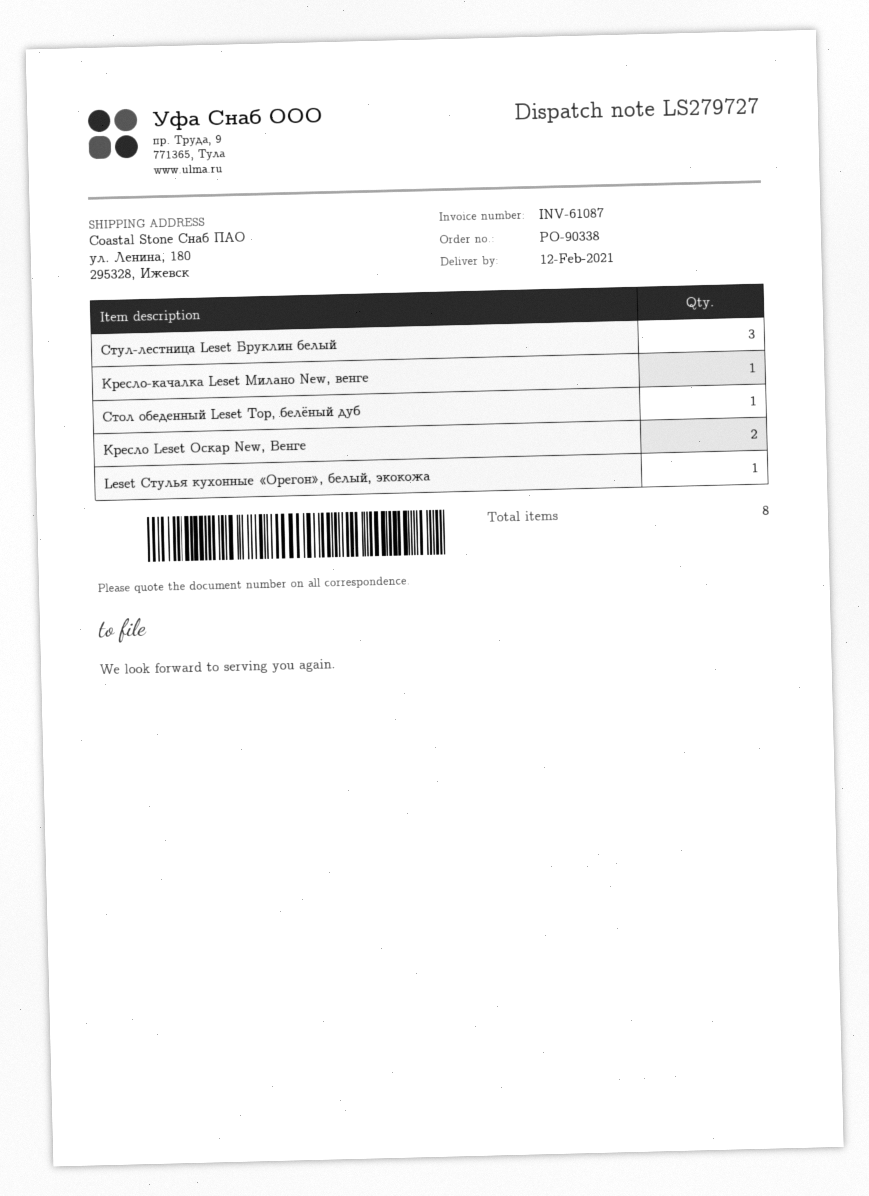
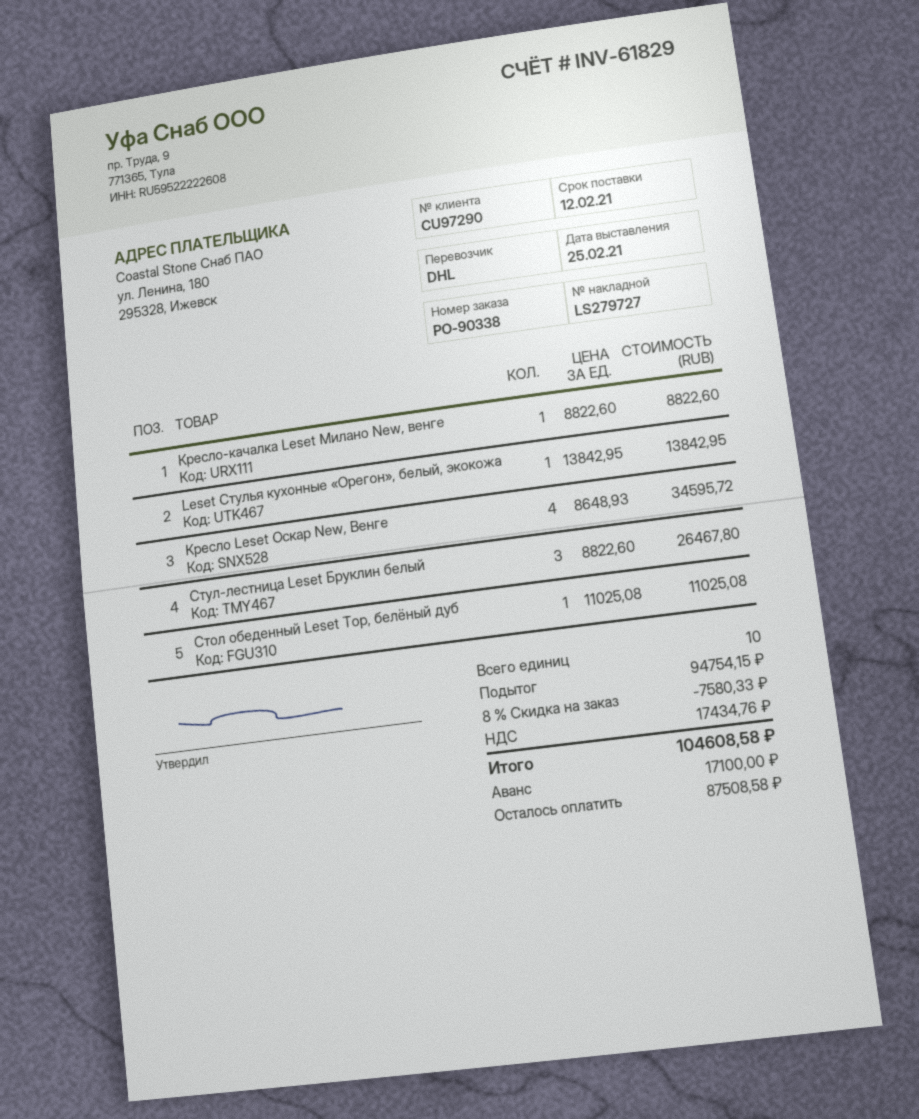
invoice number: INV-61087 -> INV-61829
Кресло Leset Оскар New, Венге: 2 -> 4
total quantity: 8 -> 10

